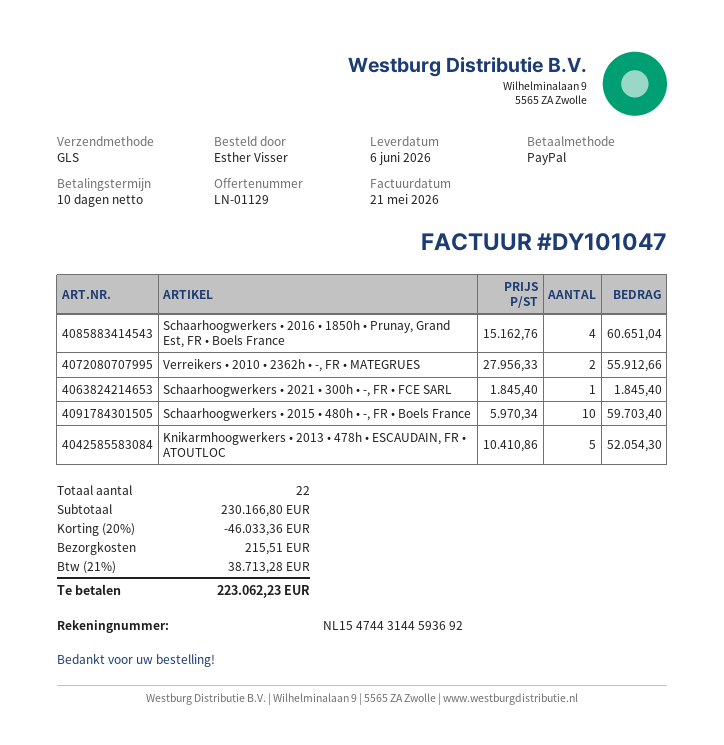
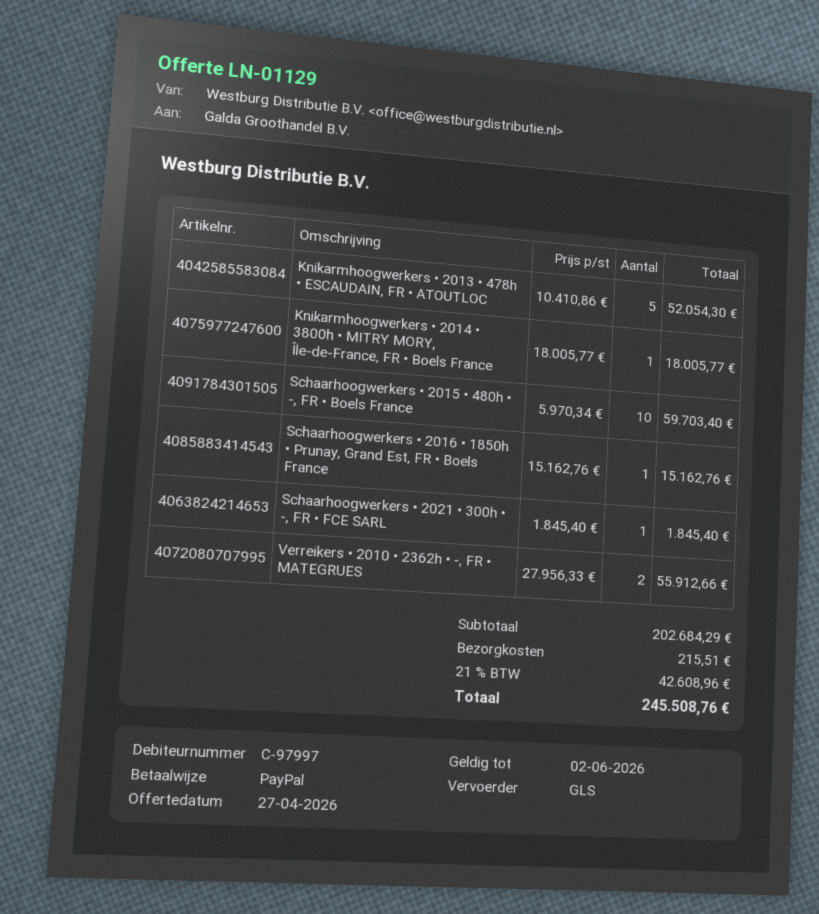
Schaarhoogwerkers • 2016 • 1850h • Prunay, Grand Est, FR • Boels France: 4 x 15162.76 = 60651.04 -> 1 x 15162.76 = 15162.76
Knikarmhoogwerkers • 2014 • 3800h • MITRY MORY, Île-de-France, FR • Boels France: none -> 1 x 18005.77 = 18005.77
subtotal: 230166.80 -> 202684.29
discount: 20% = 46033.36 -> none
tax: 21% = 38713.28 -> 21% = 42608.96
total: 223062.23 -> 245508.76

